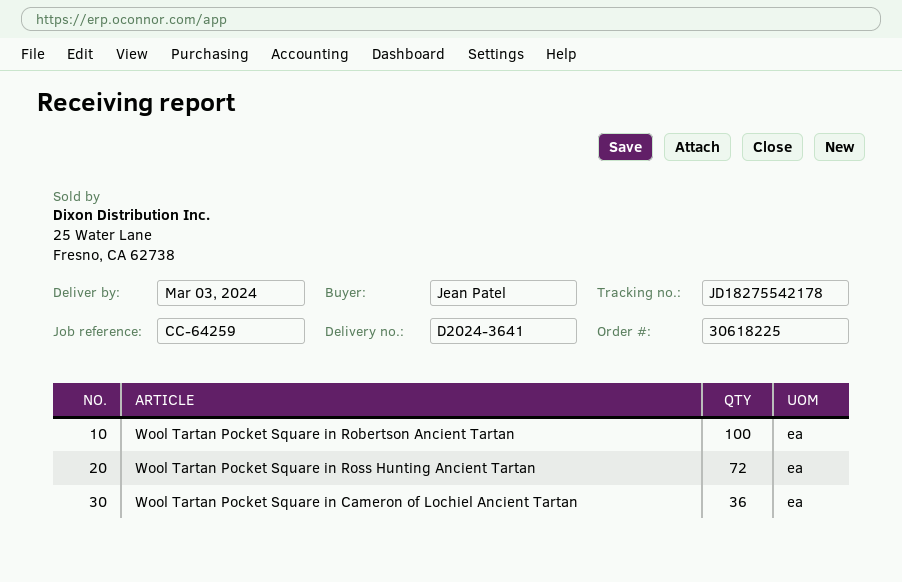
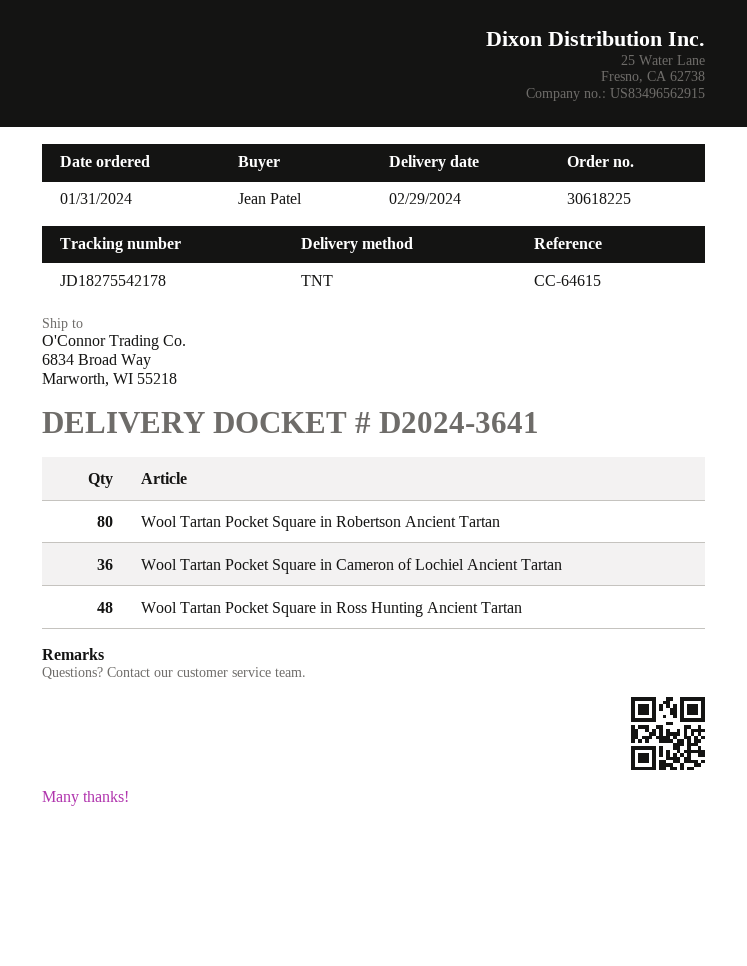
delivery date: 2024-03-03 -> 2024-02-29
reference: CC-64259 -> CC-64615
Wool Tartan Pocket Square in Robertson Ancient Tartan: 100 -> 80
Wool Tartan Pocket Square in Ross Hunting Ancient Tartan: 72 -> 48

